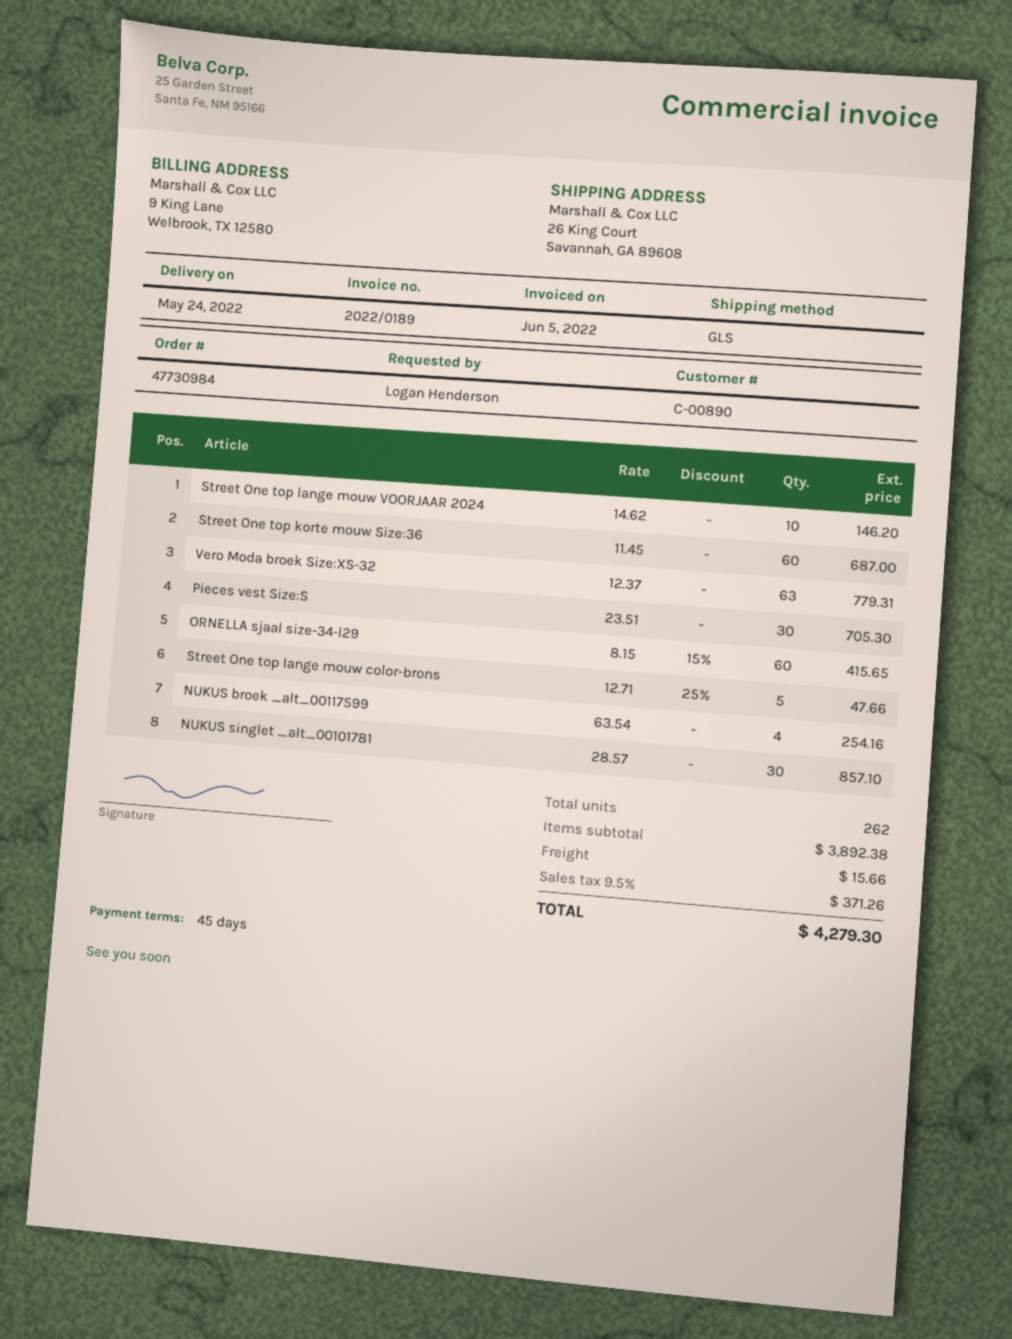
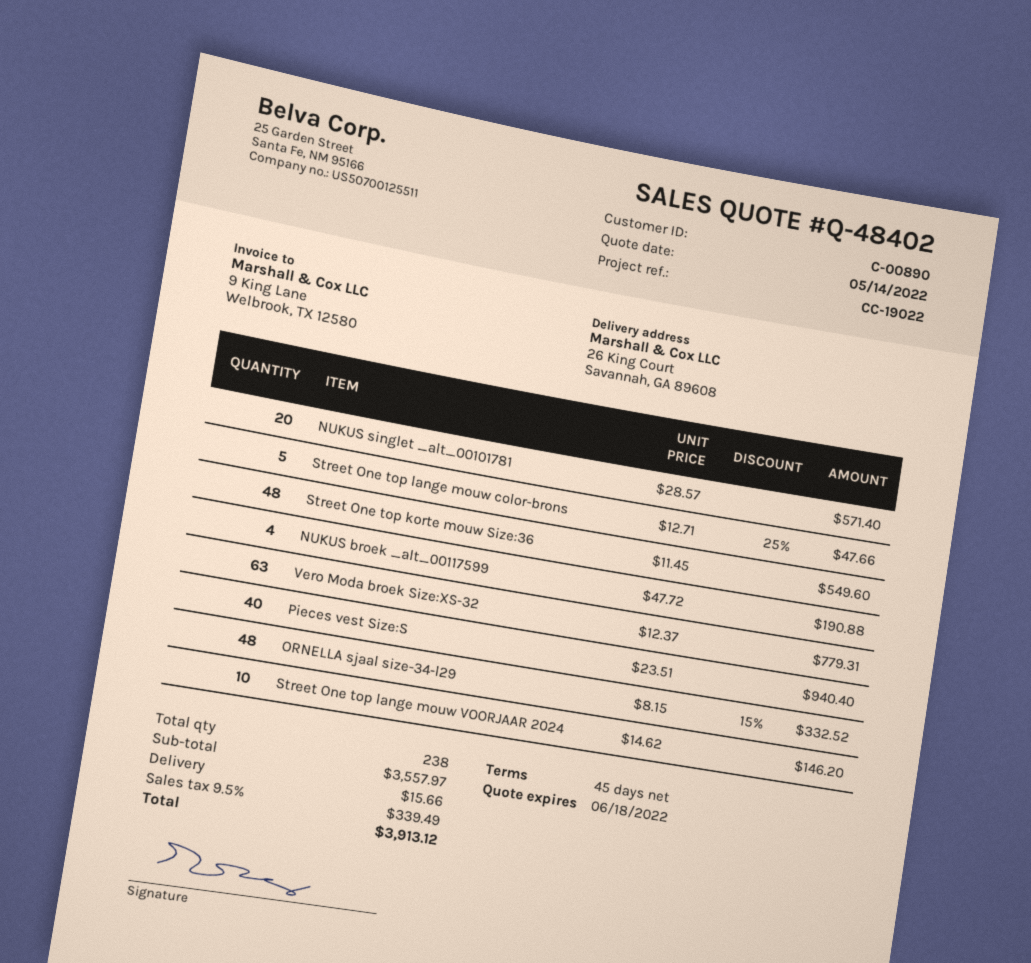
Street One top korte mouw Size:36: 60 x 11.45 = 687.00 -> 48 x 11.45 = 549.60
Pieces vest Size:S: 30 x 23.51 = 705.30 -> 40 x 23.51 = 940.40
ORNELLA sjaal size-34-l29: 60 x 8.15 - 15% = 415.65 -> 48 x 8.15 - 15% = 332.52
NUKUS broek _alt_00117599: 4 x 63.54 = 254.16 -> 4 x 47.72 = 190.88
NUKUS singlet _alt_00101781: 30 x 28.57 = 857.10 -> 20 x 28.57 = 571.40
total quantity: 262 -> 238
subtotal: 3892.38 -> 3557.97
tax: 9.5% = 371.26 -> 9.5% = 339.49
total: 4279.30 -> 3913.12

